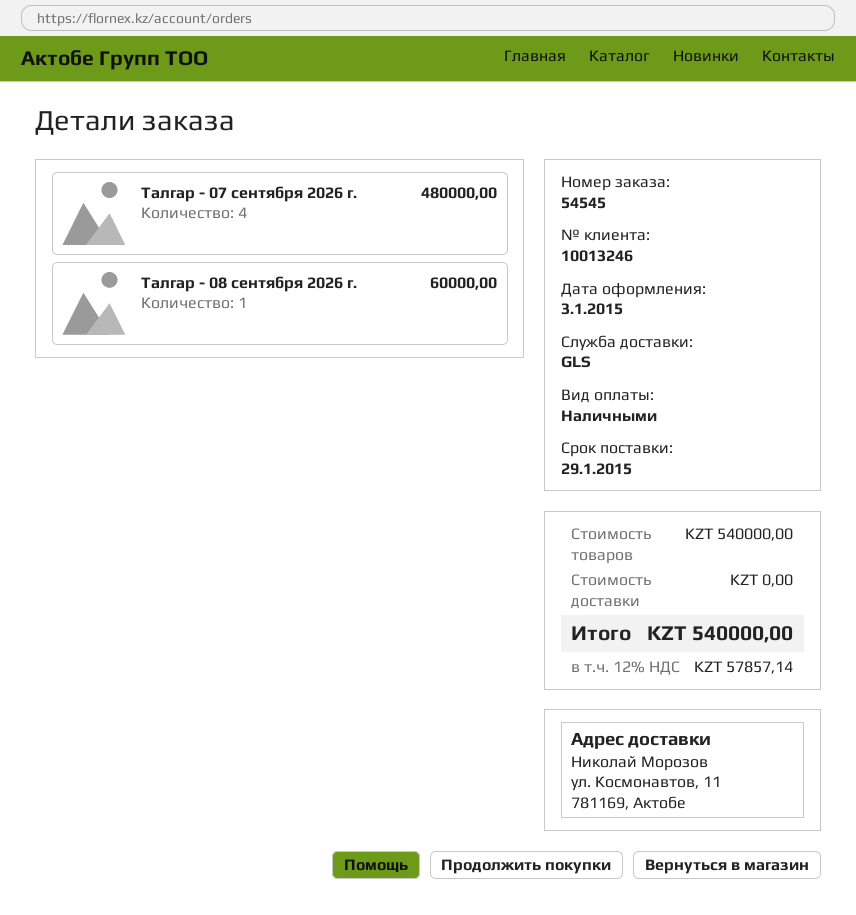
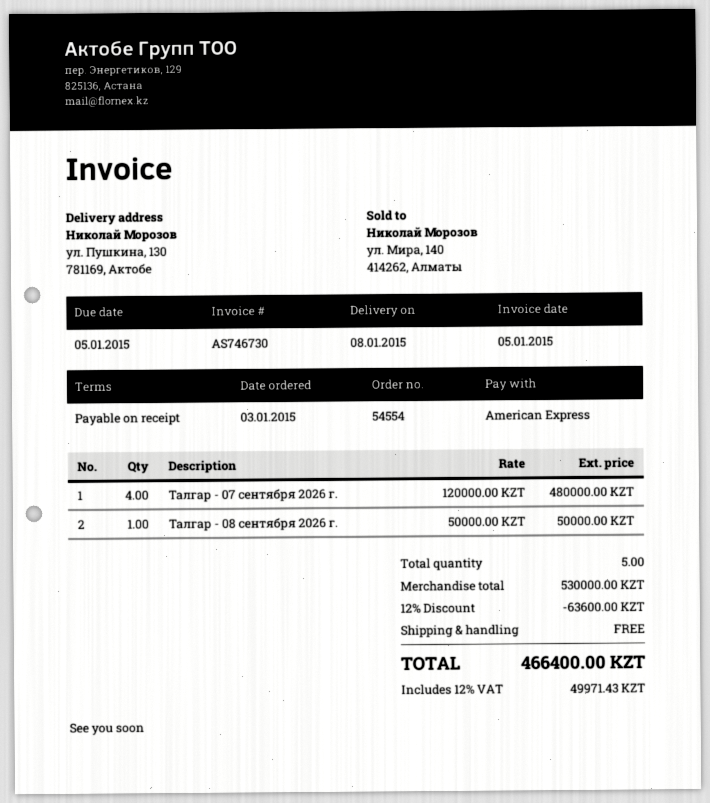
order number: 54545 -> 54554
delivery date: 2015-01-29 -> 2015-01-08
payment method: cash -> American Express
ship to: ул. Космонавтов, 11, 781169, Актобе -> ул. Пушкина, 130, 781169, Актобе
Талгар - 08 сентября 2026 г.: 1 for 60000.00 -> 1 for 50000.00
subtotal: 540000.00 -> 530000.00
discount: none -> 12% = 63600.00
tax: 12% = 57857.14 -> 12% = 49971.43
total: 540000.00 -> 466400.00

